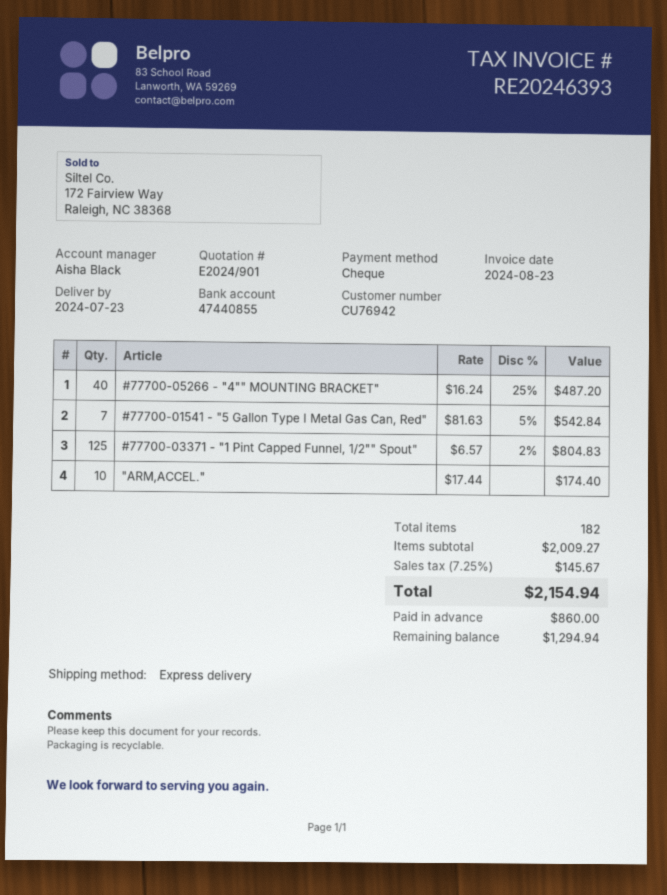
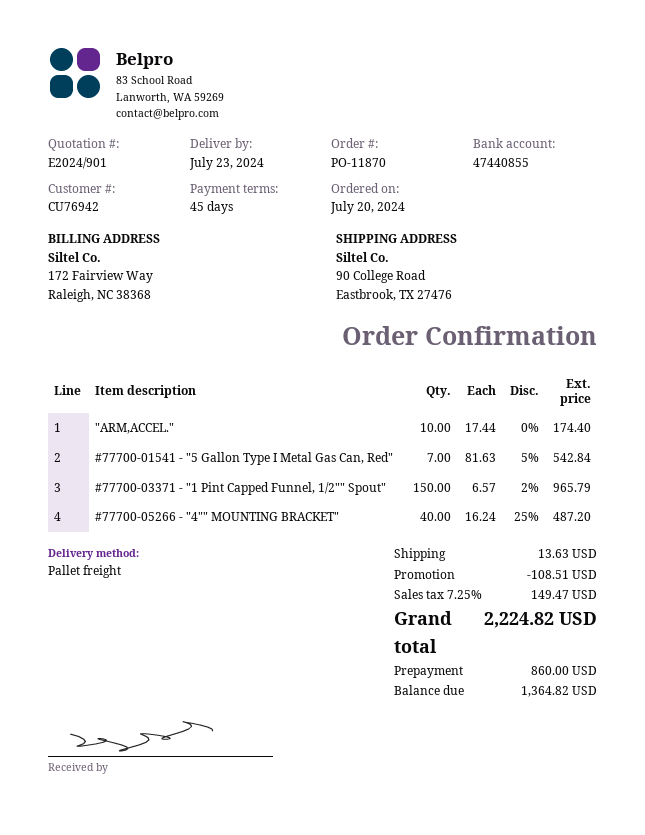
shipping method: express -> pallet freight
#77700-03371 - "1 Pint Capped Funnel, 1/2"" Spout": 125 x 6.57 - 2% = 804.83 -> 150 x 6.57 - 2% = 965.79
discount: none -> 108.51
shipping: none -> 13.63
tax: 7.25% = 145.67 -> 7.25% = 149.47
total: 2154.94 -> 2224.82
balance: 1294.94 -> 1364.82

